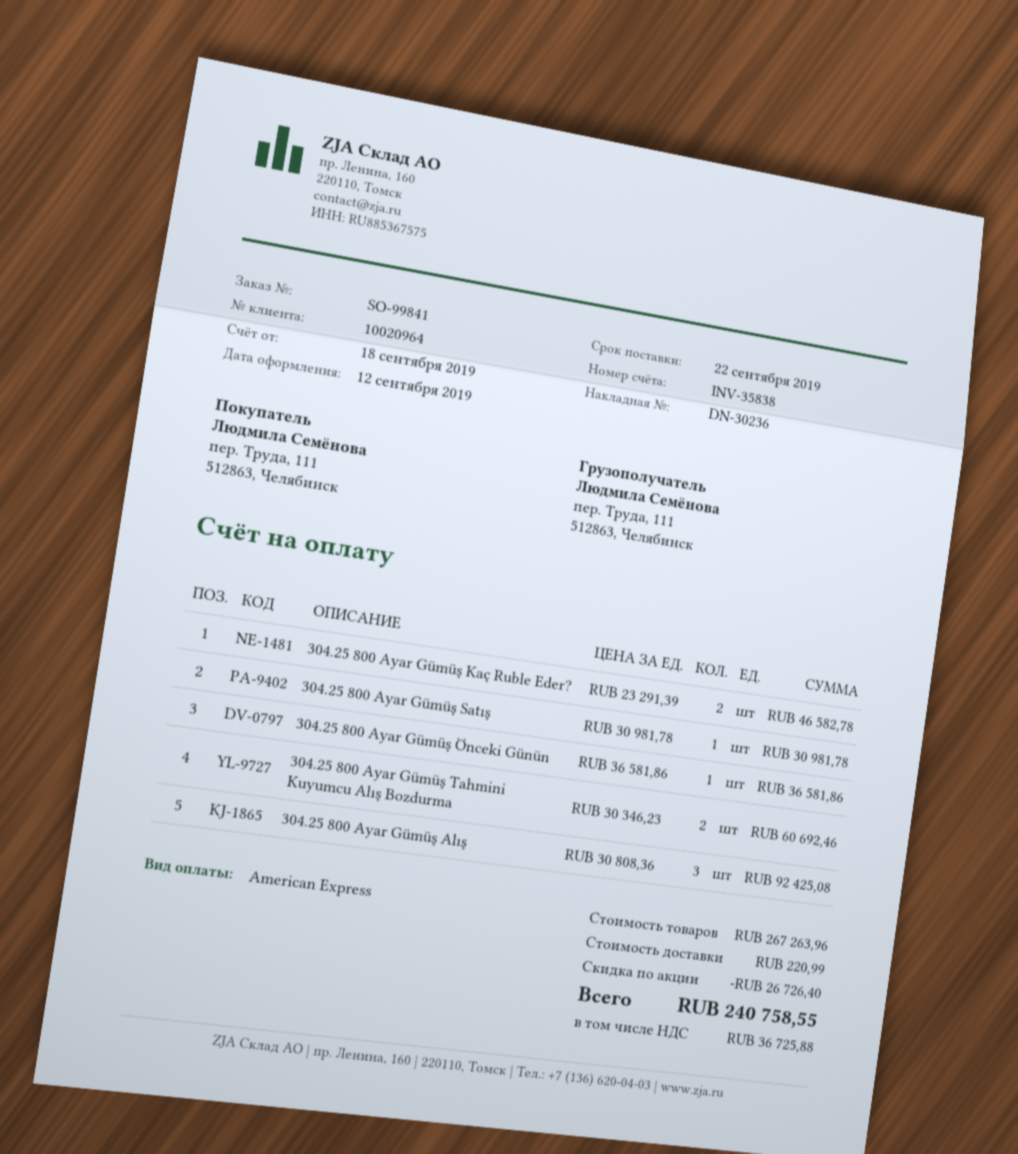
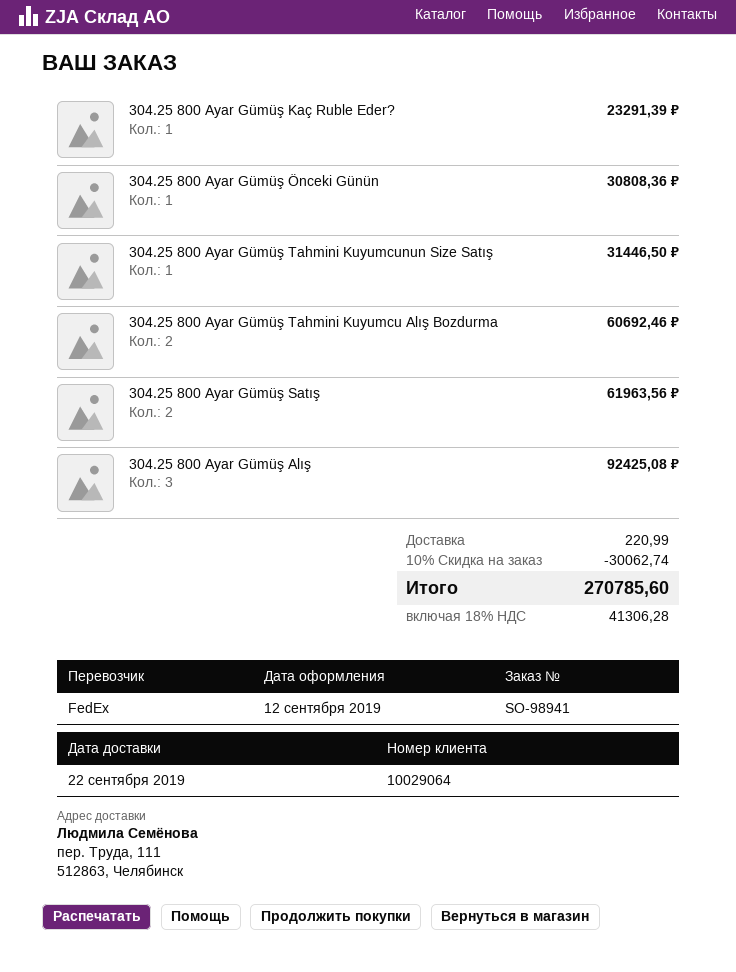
order number: SO-99841 -> SO-98941
customer number: 10020964 -> 10029064
304.25 800 Ayar Gümüş Kaç Ruble Eder?: 2 for 46582.78 -> 1 for 23291.39
304.25 800 Ayar Gümüş Satış: 1 for 30981.78 -> 2 for 61963.56
304.25 800 Ayar Gümüş Önceki Günün: 1 for 36581.86 -> 1 for 30808.36
304.25 800 Ayar Gümüş Tahmini Kuyumcunun Size Satış: none -> 1 for 31446.50
discount: 26726.40 -> 30062.74
tax: 36725.88 -> 41306.28
total: 240758.55 -> 270785.60

